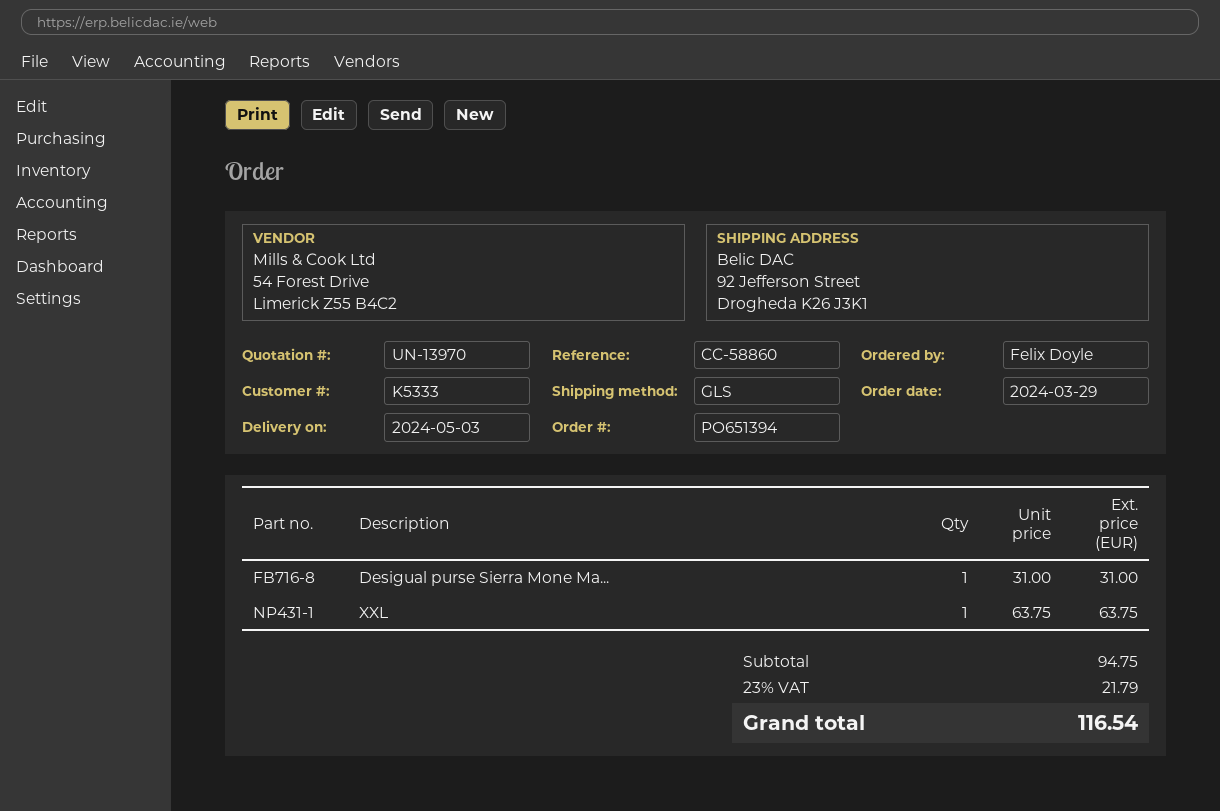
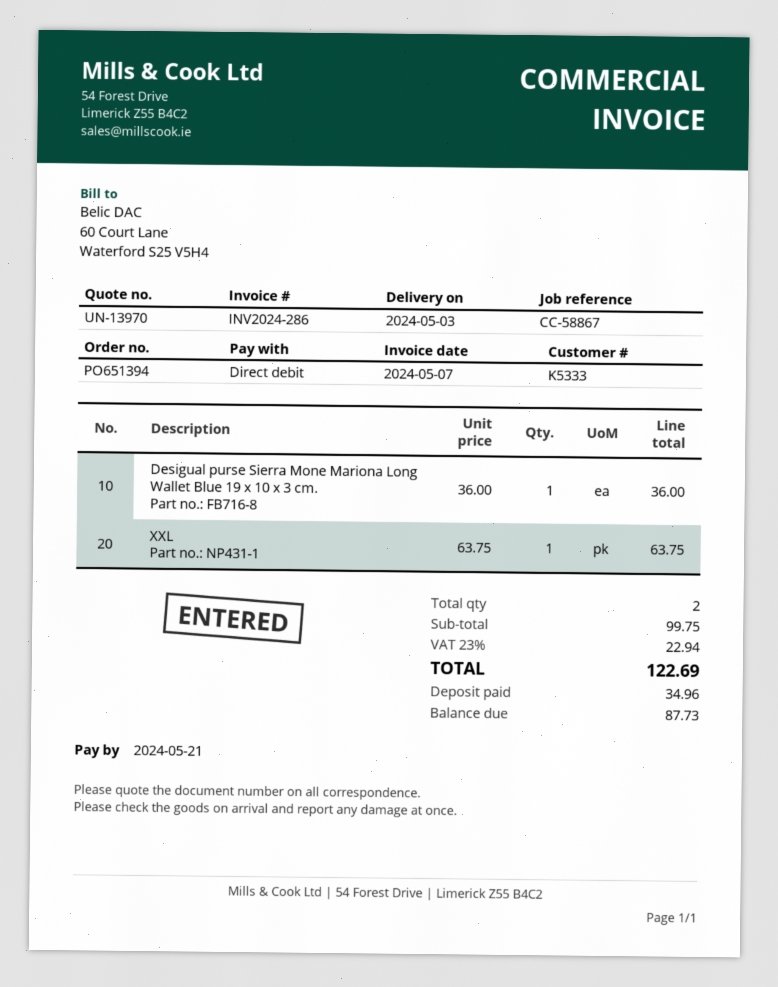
reference: CC-58860 -> CC-58867
Desigual purse Sierra Mone Ma...: 1 x 31.00 = 31.00 -> 1 x 36.00 = 36.00
subtotal: 94.75 -> 99.75
tax: 23% = 21.79 -> 23% = 22.94
total: 116.54 -> 122.69

